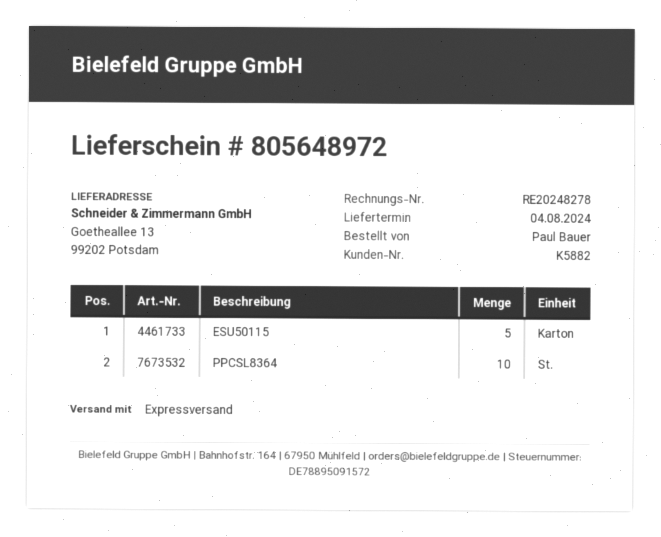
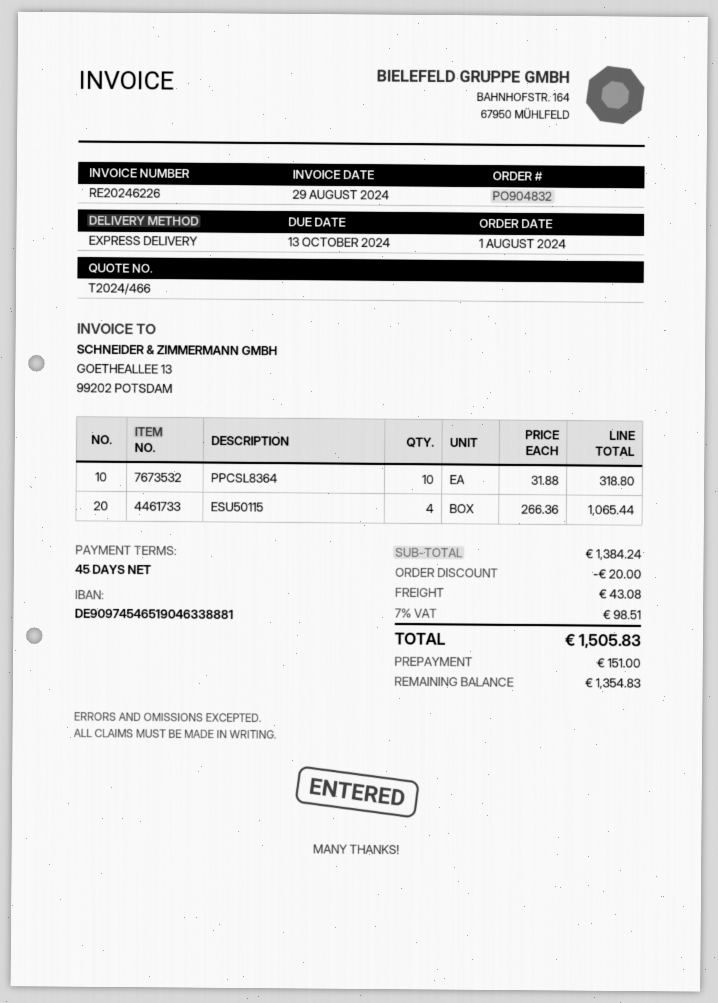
invoice number: RE20248278 -> RE20246226
ESU50115: 5 -> 4

